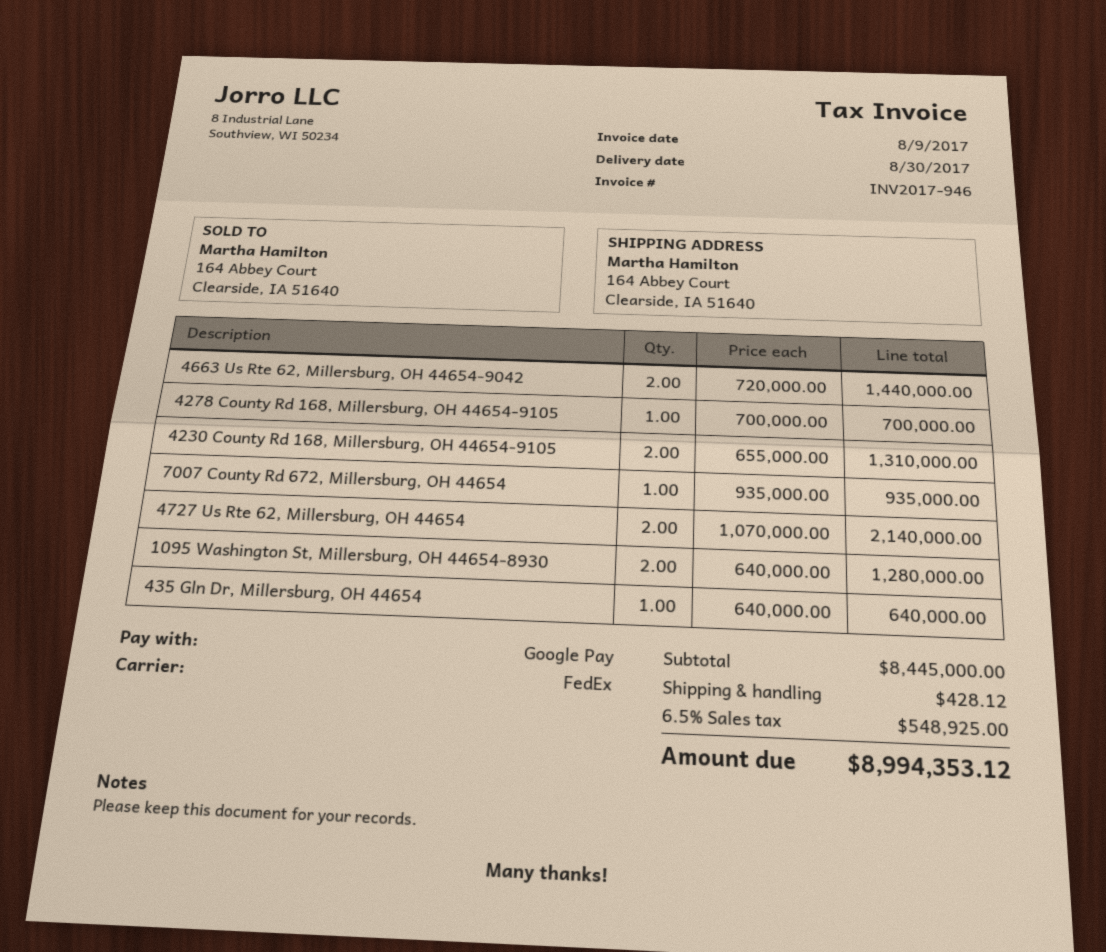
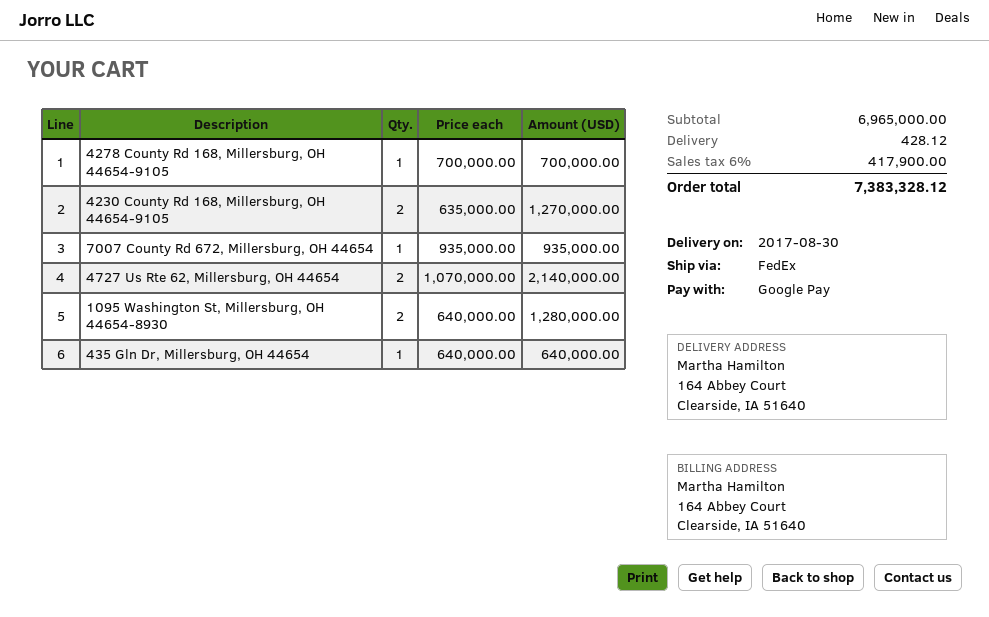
4663 Us Rte 62, Millersburg, OH 44654-9042: 2 x 720000.00 = 1440000.00 -> none
4230 County Rd 168, Millersburg, OH 44654-9105: 2 x 655000.00 = 1310000.00 -> 2 x 635000.00 = 1270000.00
subtotal: 8445000.00 -> 6965000.00
tax: 6.5% = 548925.00 -> 6% = 417900.00
total: 8994353.12 -> 7383328.12

